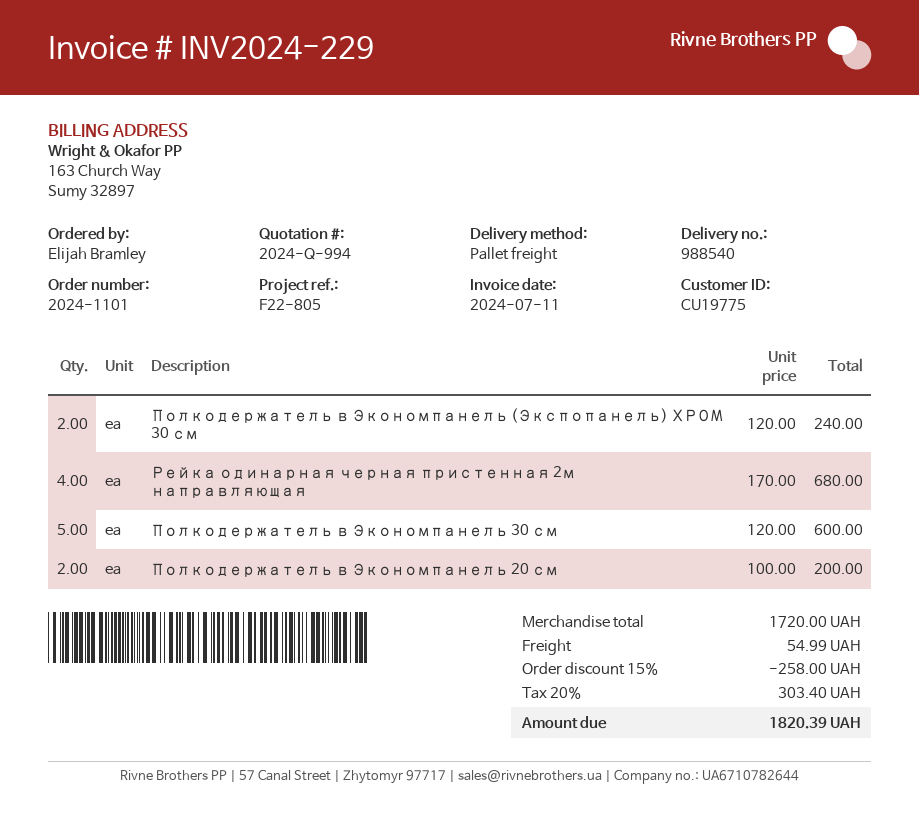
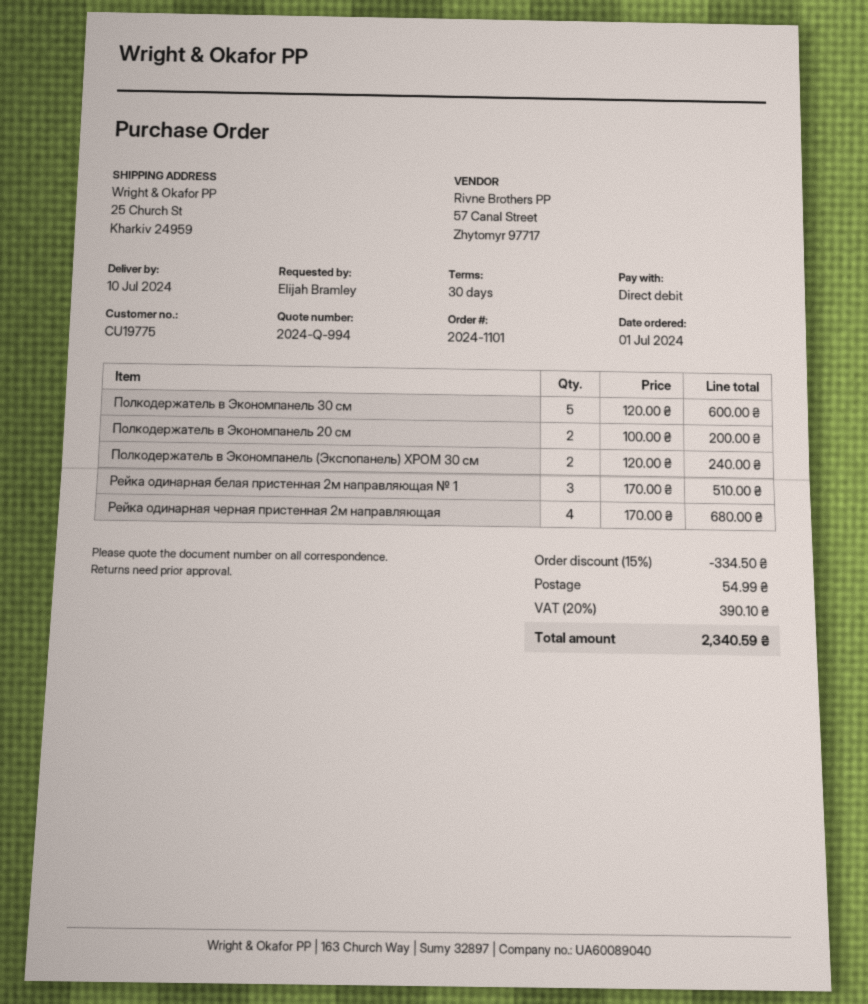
Рейка одинарная белая пристенная 2м направляющая № 1: none -> 3 x 170.00 = 510.00
discount: 15% = 258.00 -> 15% = 334.50
tax: 20% = 303.40 -> 20% = 390.10
total: 1820.39 -> 2340.59

